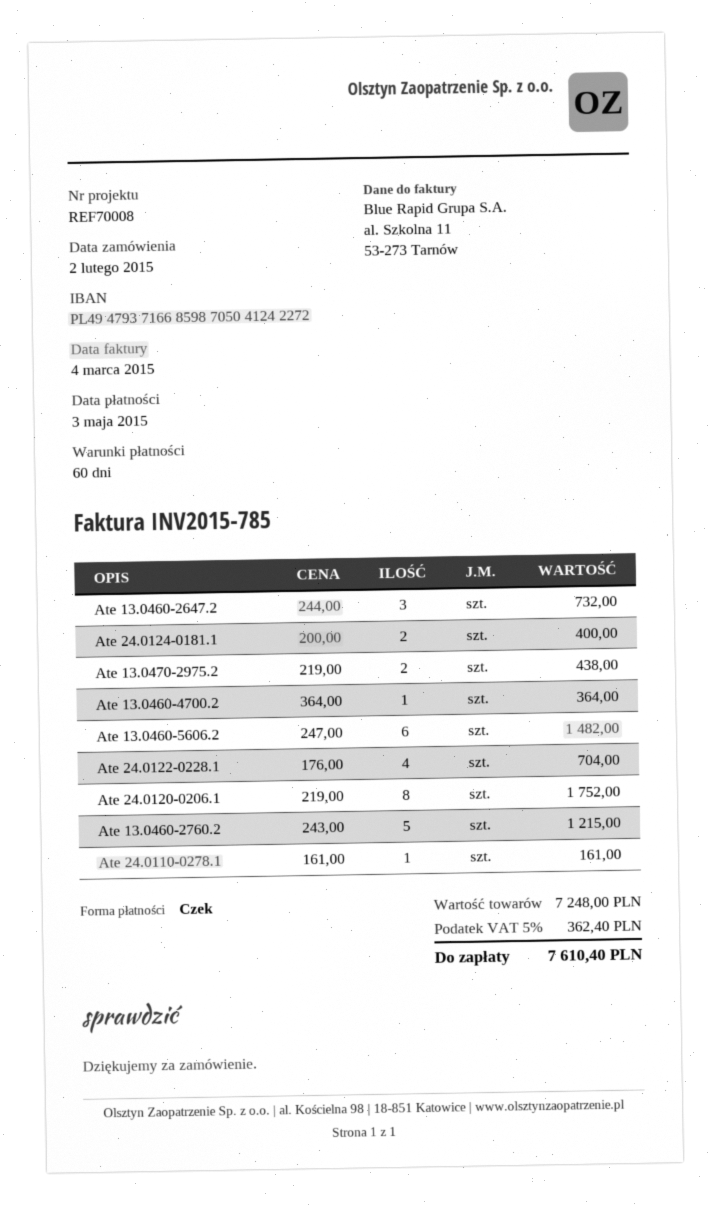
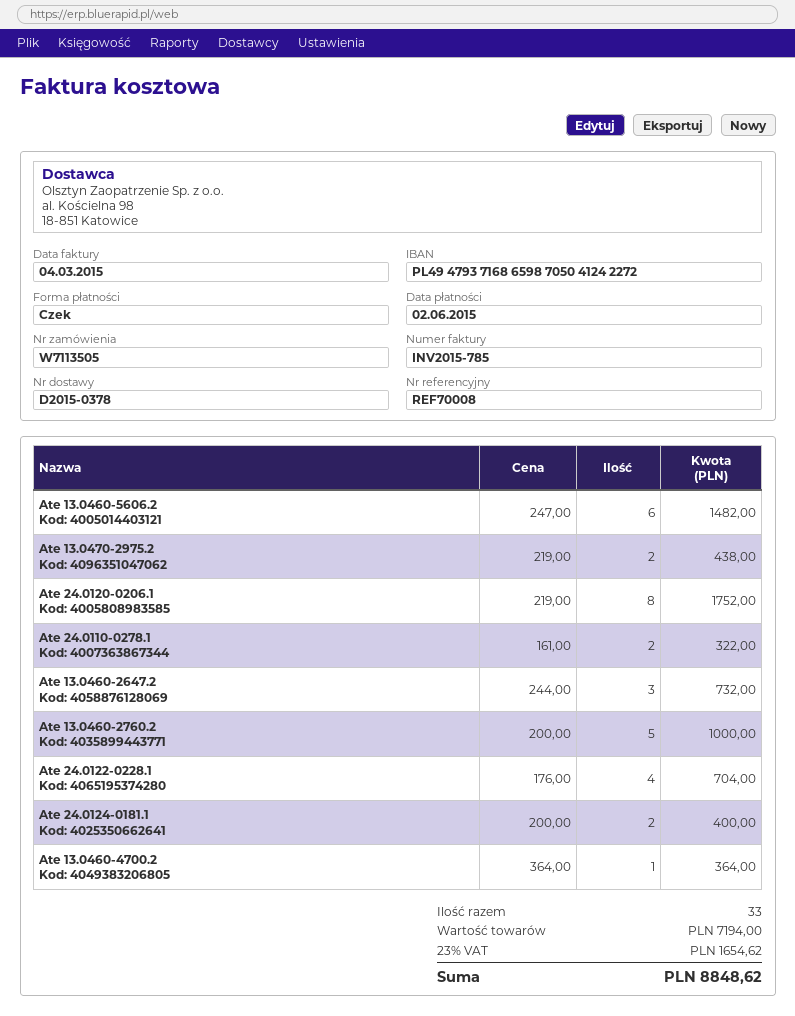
due date: 2015-05-03 -> 2015-06-02
bank account: PL49479371668598705041242272 -> PL49479371686598705041242272
Ate 13.0460-2760.2: 5 x 243.00 = 1215.00 -> 5 x 200.00 = 1000.00
Ate 24.0110-0278.1: 1 x 161.00 = 161.00 -> 2 x 161.00 = 322.00
subtotal: 7248.00 -> 7194.00
tax: 5% = 362.40 -> 23% = 1654.62
total: 7610.40 -> 8848.62

